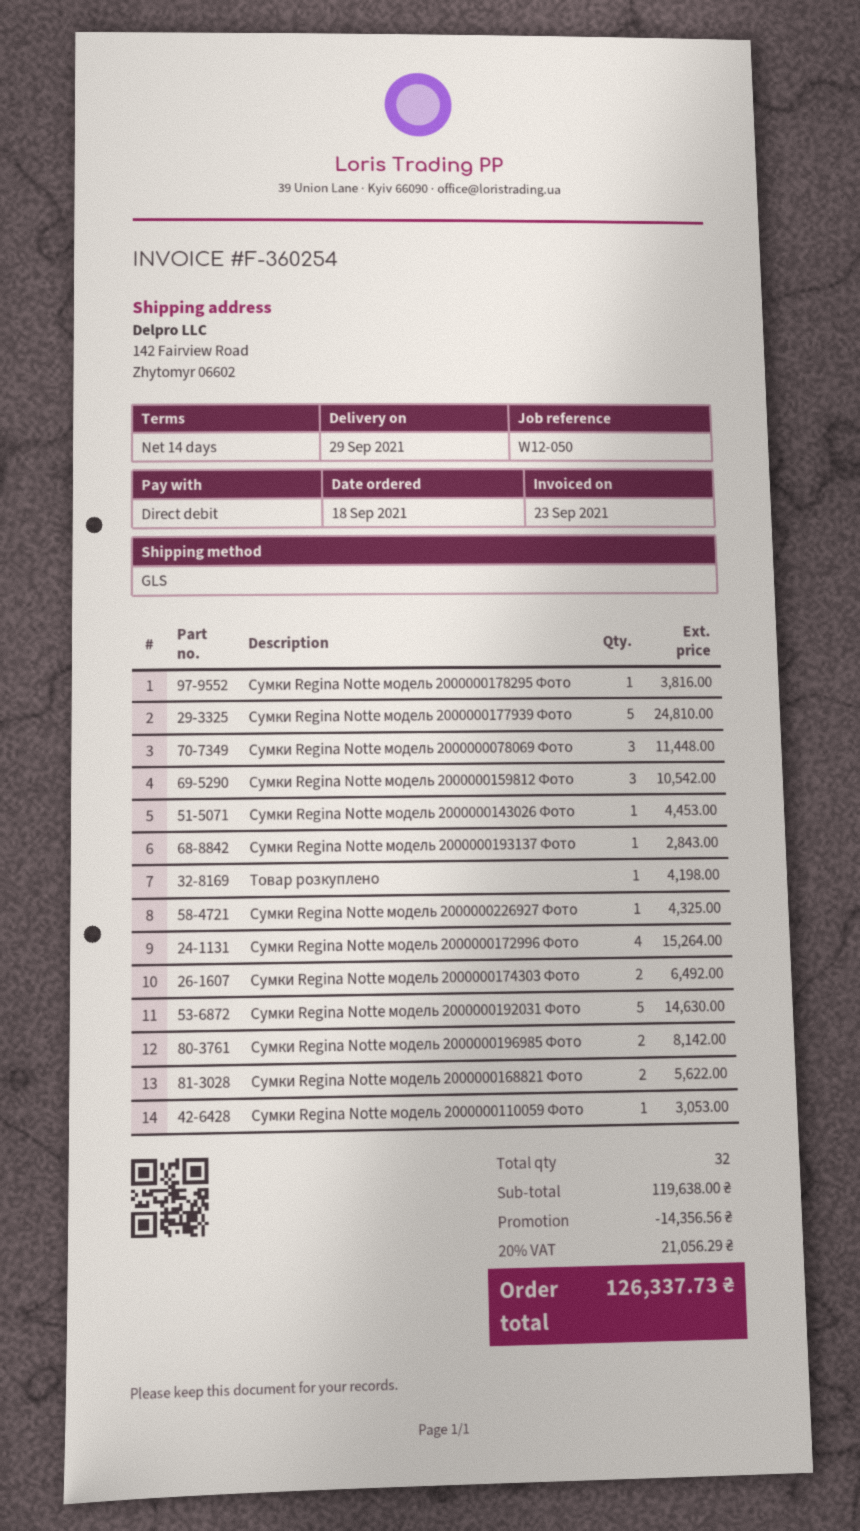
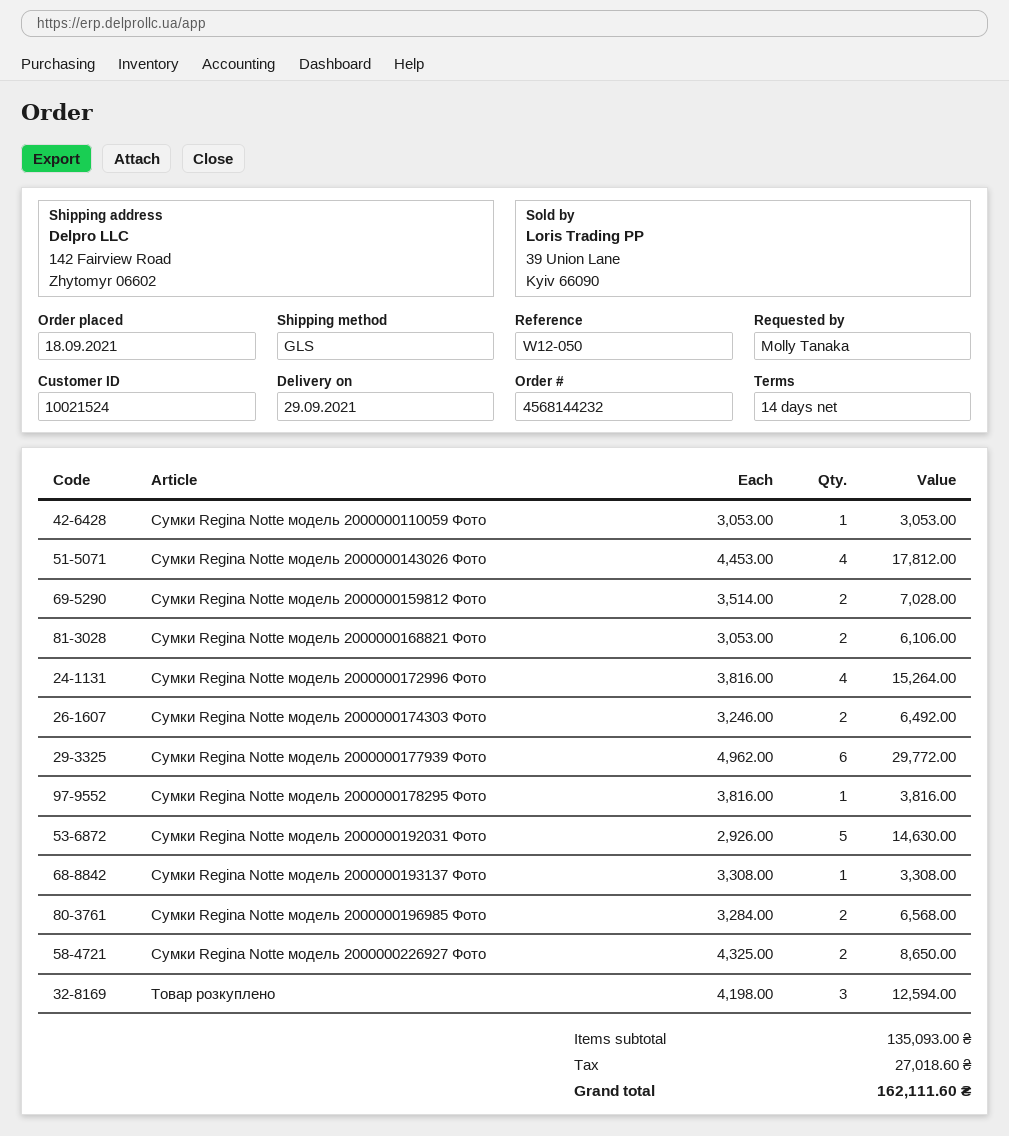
Сумки Regina Notte модель 2000000177939 Фото: 5 for 24810.00 -> 6 for 29772.00
Сумки Regina Notte модель 2000000078069 Фото: 3 for 11448.00 -> none
Сумки Regina Notte модель 2000000159812 Фото: 3 for 10542.00 -> 2 for 7028.00
Сумки Regina Notte модель 2000000143026 Фото: 1 for 4453.00 -> 4 for 17812.00
Сумки Regina Notte модель 2000000193137 Фото: 1 for 2843.00 -> 1 for 3308.00
Товар розкуплено: 1 for 4198.00 -> 3 for 12594.00
Сумки Regina Notte модель 2000000226927 Фото: 1 for 4325.00 -> 2 for 8650.00
Сумки Regina Notte модель 2000000196985 Фото: 2 for 8142.00 -> 2 for 6568.00
Сумки Regina Notte модель 2000000168821 Фото: 2 for 5622.00 -> 2 for 6106.00
subtotal: 119638.00 -> 135093.00
discount: 14356.56 -> none
tax: 21056.29 -> 27018.60
total: 126337.73 -> 162111.60

